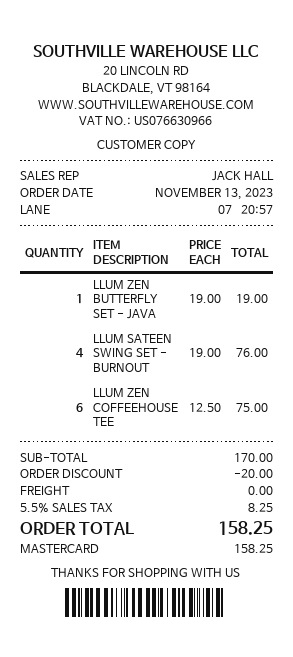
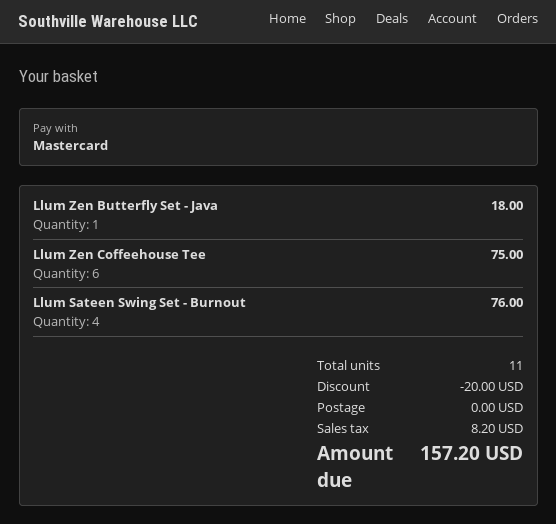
LLUM ZEN BUTTERFLY SET - JAVA: 1 for 19.00 -> 1 for 18.00
tax: 8.25 -> 8.20
total: 158.25 -> 157.20

